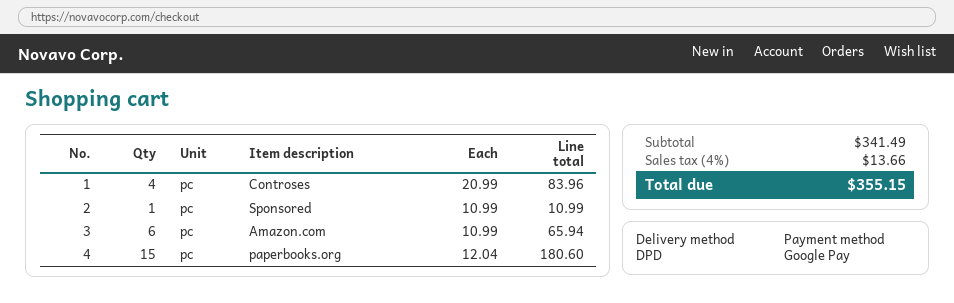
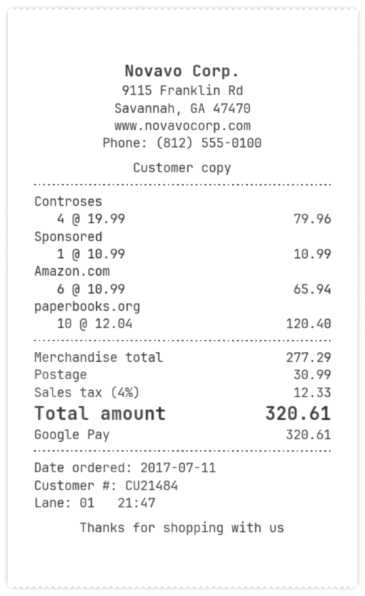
Controses: 4 x 20.99 = 83.96 -> 4 x 19.99 = 79.96
paperbooks.org: 15 x 12.04 = 180.60 -> 10 x 12.04 = 120.40
subtotal: 341.49 -> 277.29
shipping: none -> 30.99
tax: 4% = 13.66 -> 4% = 12.33
total: 355.15 -> 320.61

